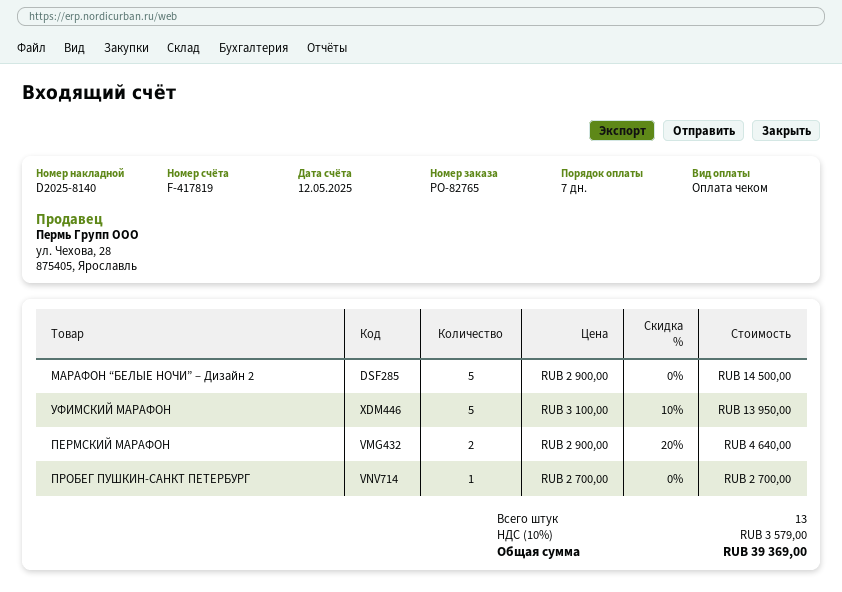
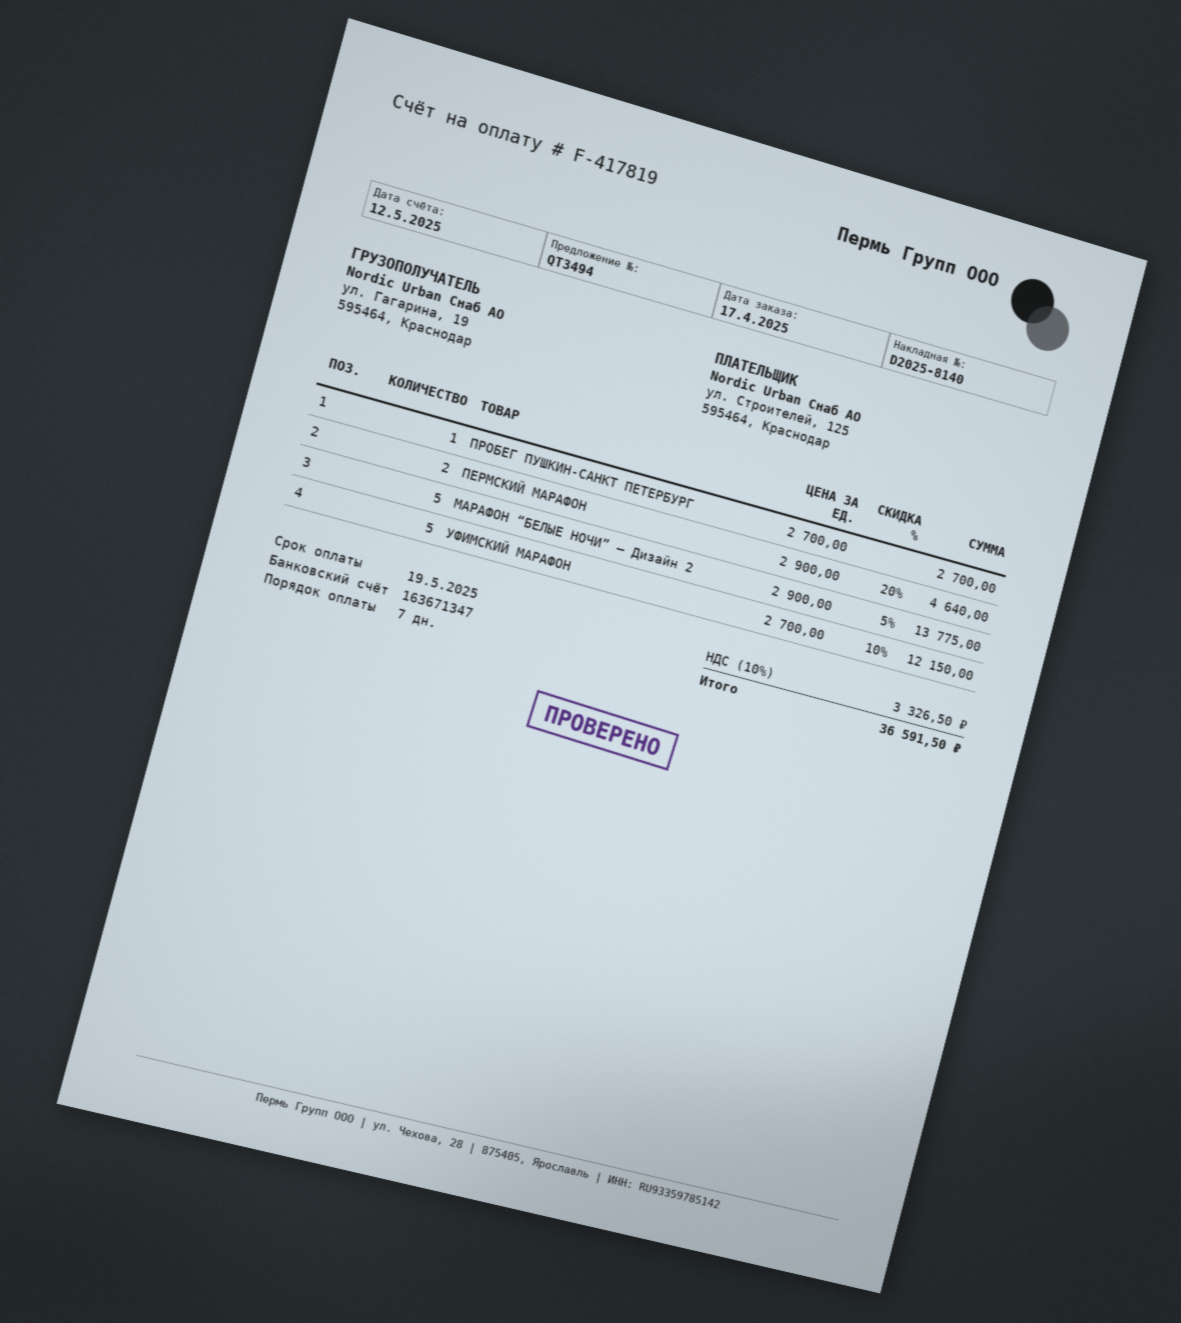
МАРАФОН “БЕЛЫЕ НОЧИ” – Дизайн 2: 5 x 2900.00 = 14500.00 -> 5 x 2900.00 - 5% = 13775.00
УФИМСКИЙ МАРАФОН: 5 x 3100.00 - 10% = 13950.00 -> 5 x 2700.00 - 10% = 12150.00
tax: 10% = 3579.00 -> 10% = 3326.50
total: 39369.00 -> 36591.50

